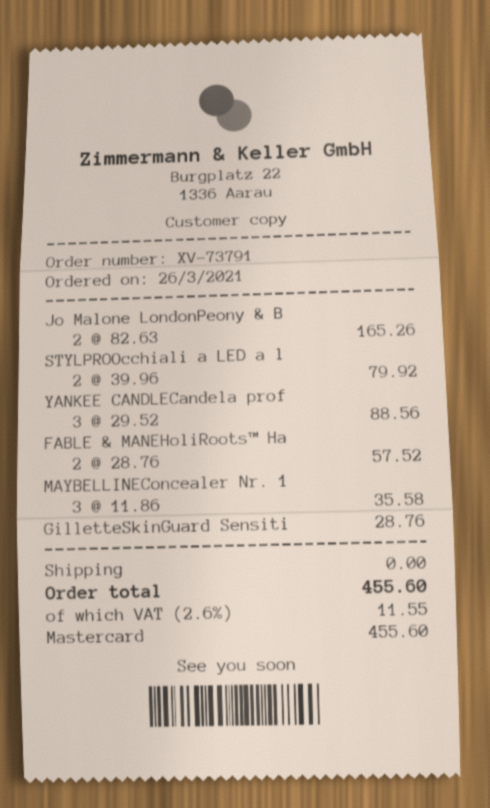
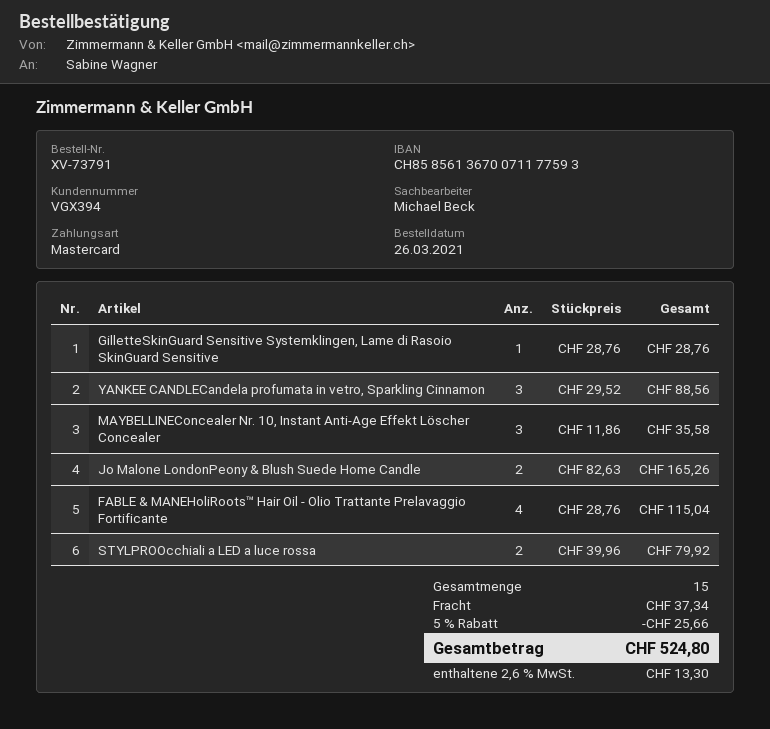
FABLE & MANEHoliRoots™ Ha: 2 x 28.76 = 57.52 -> 4 x 28.76 = 115.04
discount: none -> 5% = 25.66
shipping: 0.00 -> 37.34
tax: 2.6% = 11.55 -> 2.6% = 13.30
total: 455.60 -> 524.80

